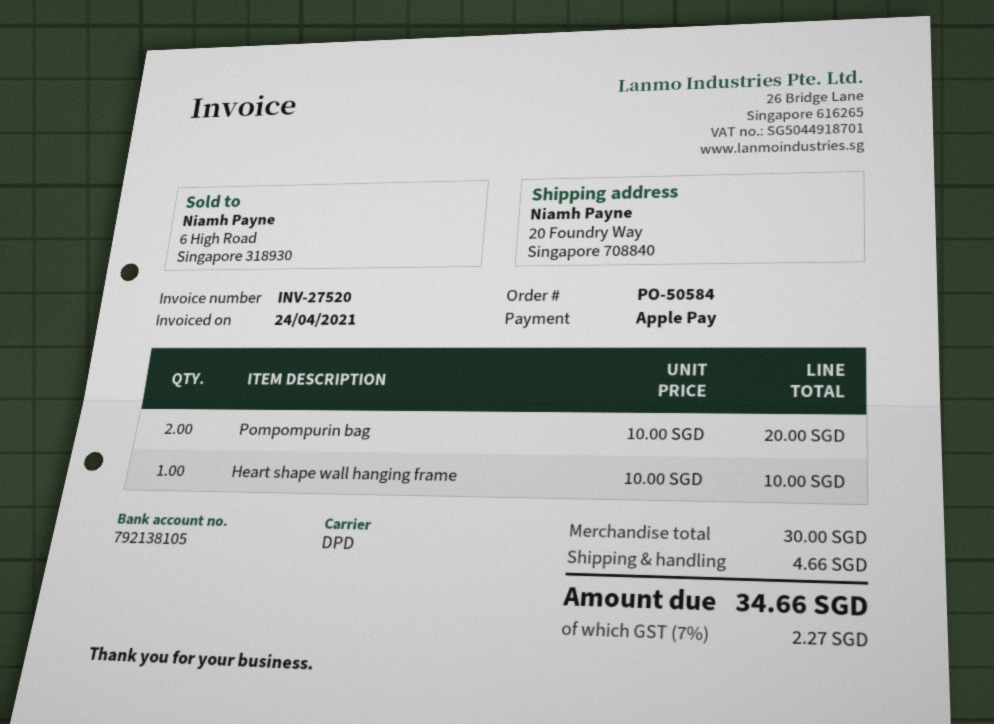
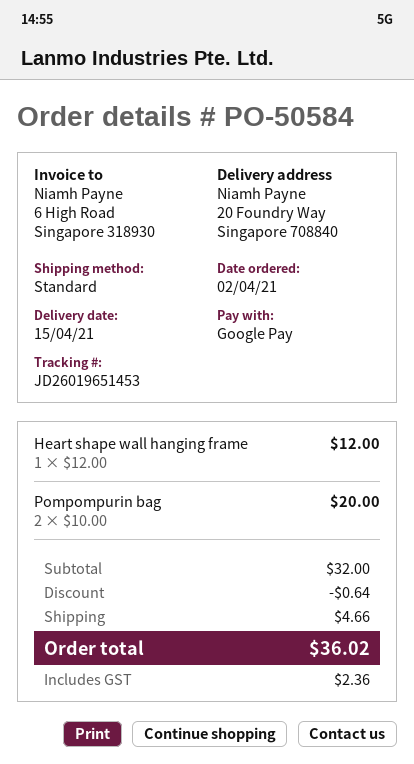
payment method: Apple Pay -> Google Pay
shipping method: DPD -> standard
Heart shape wall hanging frame: 1 x 10.00 = 10.00 -> 1 x 12.00 = 12.00
subtotal: 30.00 -> 32.00
discount: none -> 0.64
tax: 2.27 -> 2.36
total: 34.66 -> 36.02

